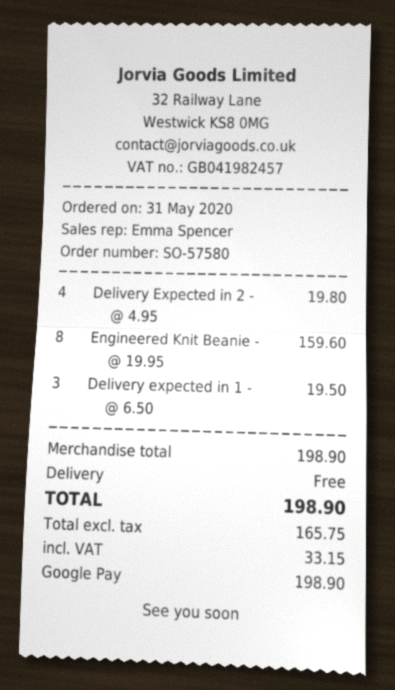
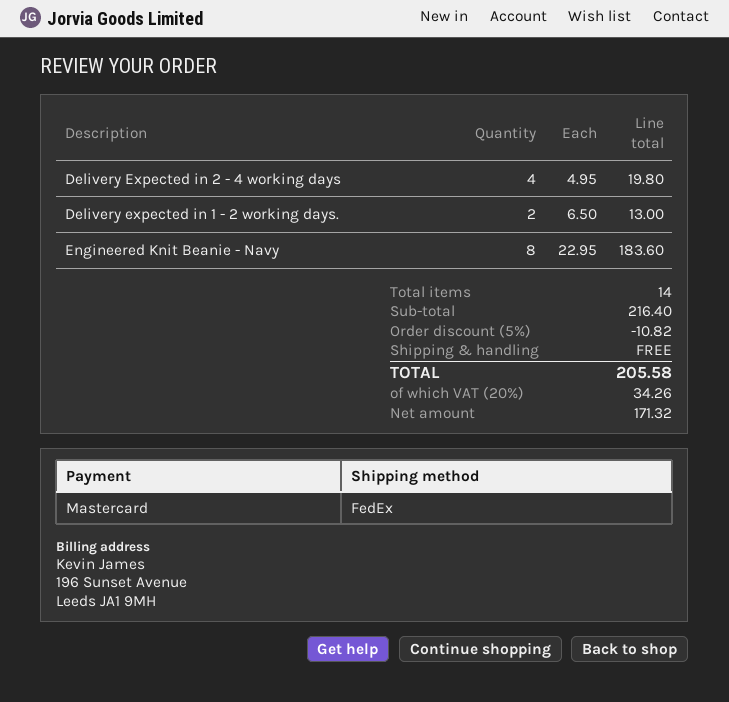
payment method: Google Pay -> Mastercard
Engineered Knit Beanie -: 8 x 19.95 = 159.60 -> 8 x 22.95 = 183.60
Delivery expected in 1 -: 3 x 6.50 = 19.50 -> 2 x 6.50 = 13.00
subtotal: 198.90 -> 216.40
discount: none -> 5% = 10.82
net: 165.75 -> 171.32
tax: 33.15 -> 34.26
total: 198.90 -> 205.58

